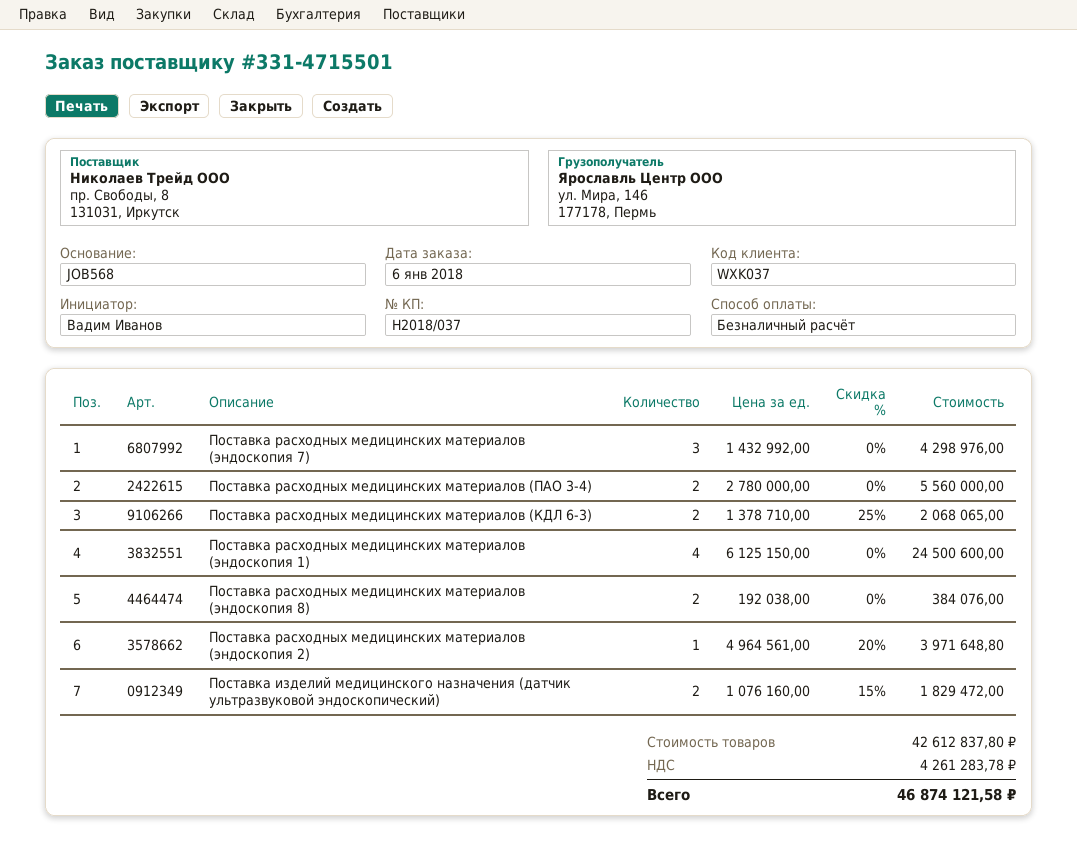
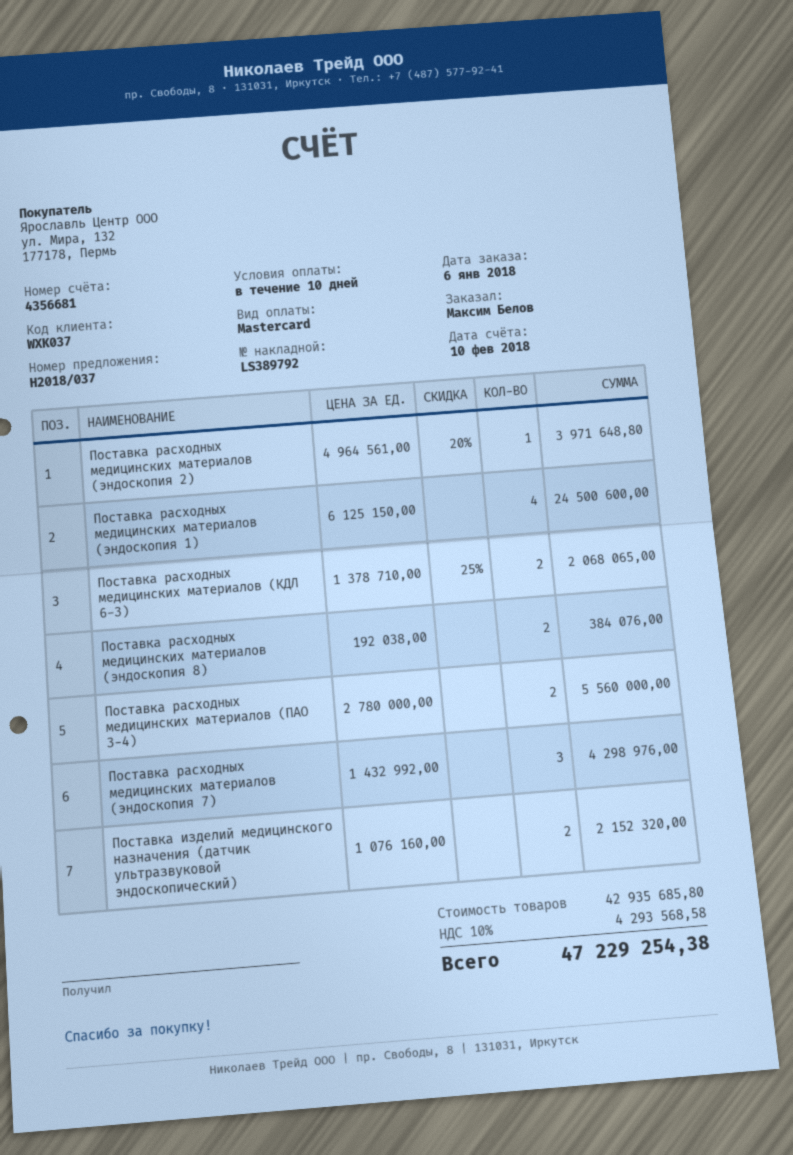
ordered by: Вадим Иванов -> Максим Белов
payment method: bank transfer -> Mastercard
Поставка изделий медицинского назначения (датчик ультразвуковой эндоскопический): 2 x 1076160.00 - 15% = 1829472.00 -> 2 x 1076160.00 = 2152320.00
subtotal: 42612837.80 -> 42935685.80
tax: 4261283.78 -> 4293568.58
total: 46874121.58 -> 47229254.38

